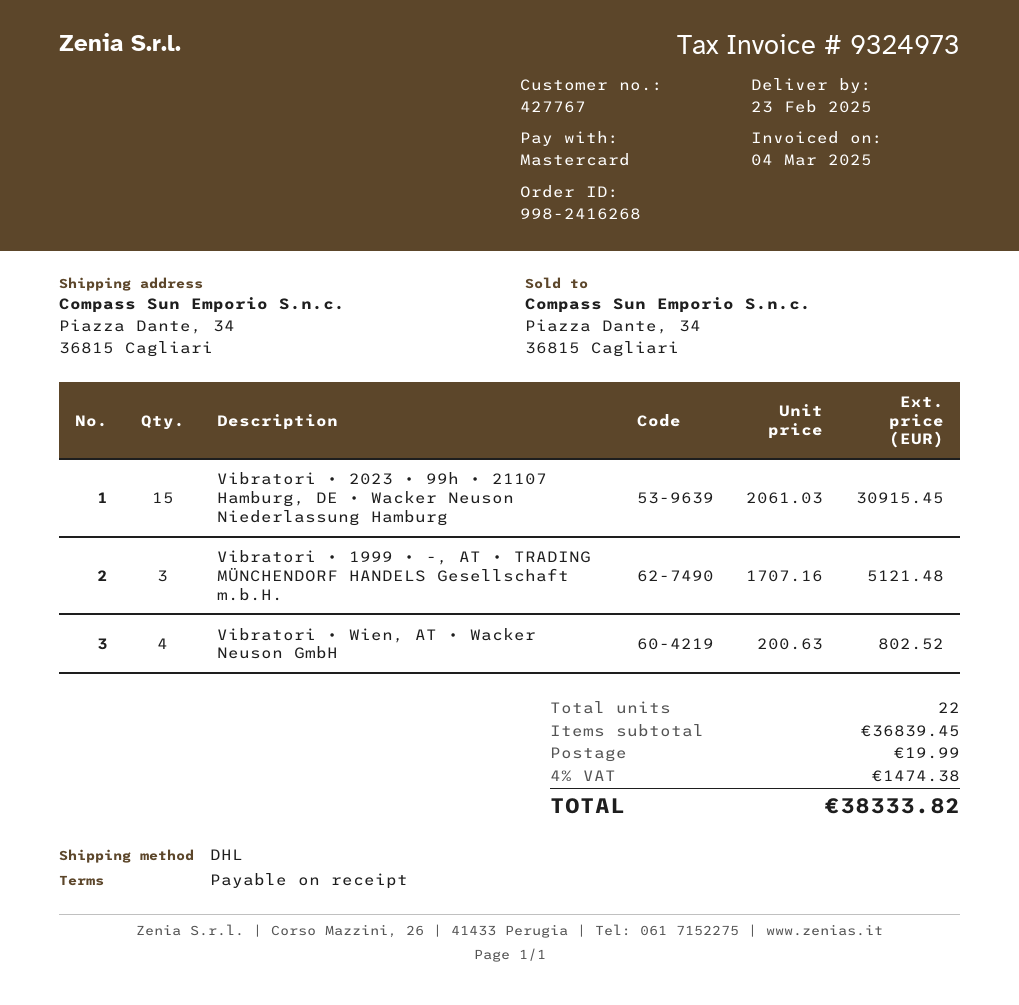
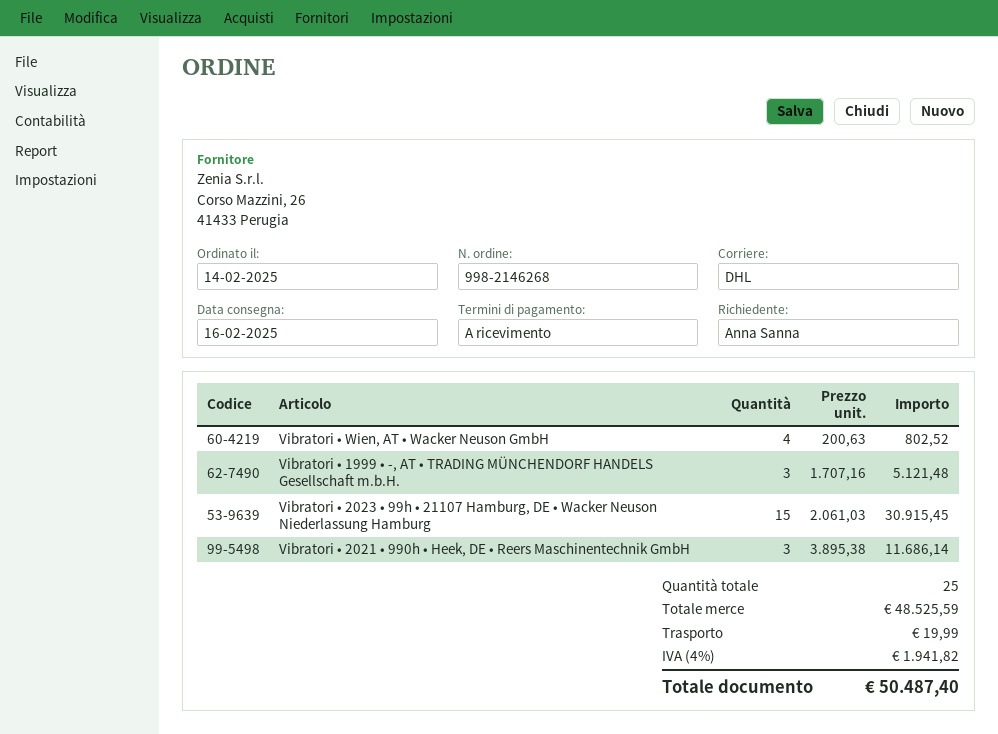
order number: 998-2416268 -> 998-2146268
delivery date: 2025-02-23 -> 2025-02-16
Vibratori • 2021 • 990h • Heek, DE • Reers Maschinentechnik GmbH: none -> 3 x 3895.38 = 11686.14
total quantity: 22 -> 25
subtotal: 36839.45 -> 48525.59
tax: 4% = 1474.38 -> 4% = 1941.82
total: 38333.82 -> 50487.40

